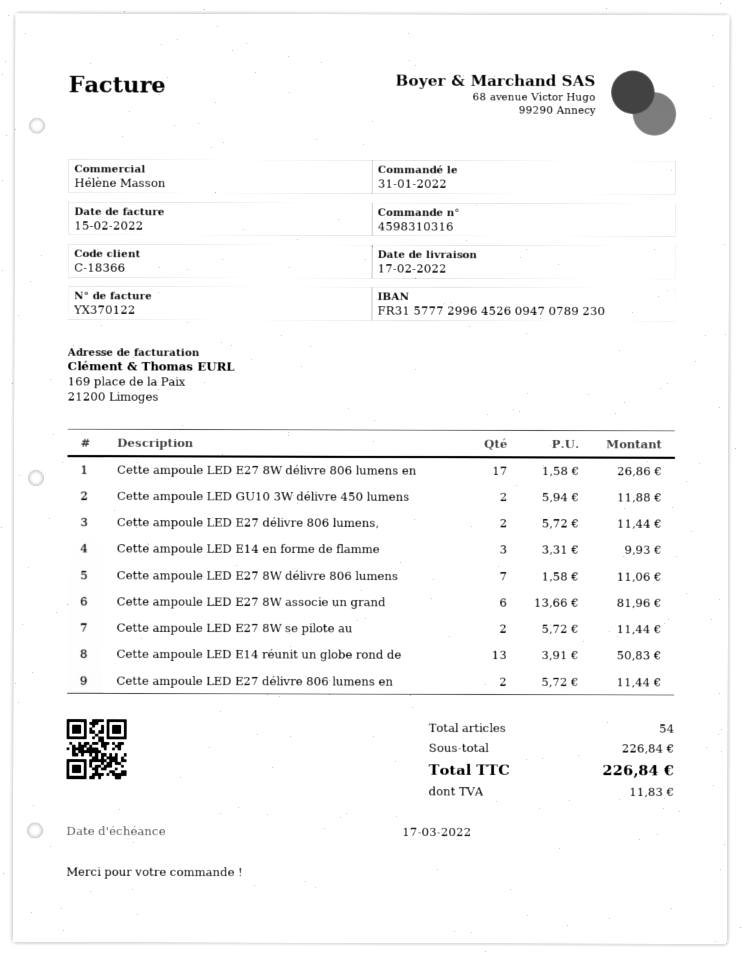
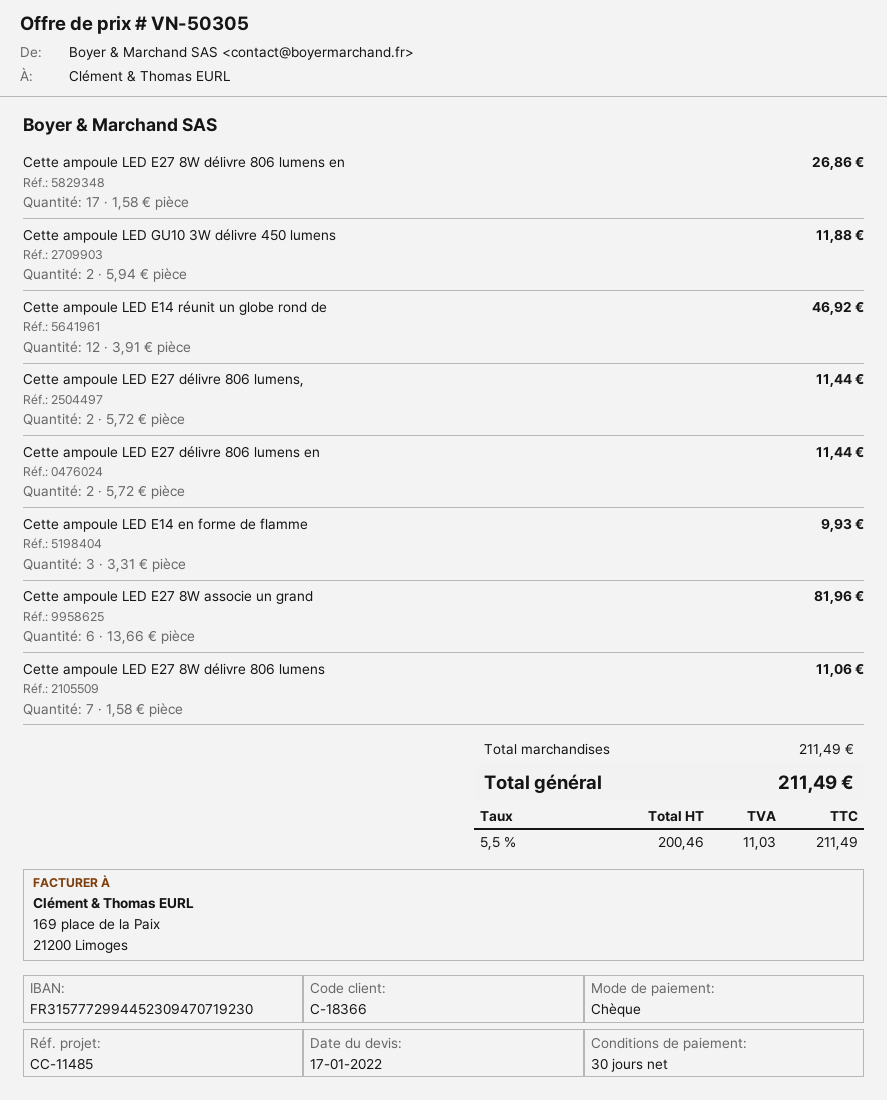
bank account: FR3157772996452609470789230 -> FR3157772994452309470719230
Cette ampoule LED E27 8W se pilote au: 2 x 5.72 = 11.44 -> none
Cette ampoule LED E14 réunit un globe rond de: 13 x 3.91 = 50.83 -> 12 x 3.91 = 46.92
subtotal: 226.84 -> 211.49
tax: 11.83 -> 11.03
total: 226.84 -> 211.49

